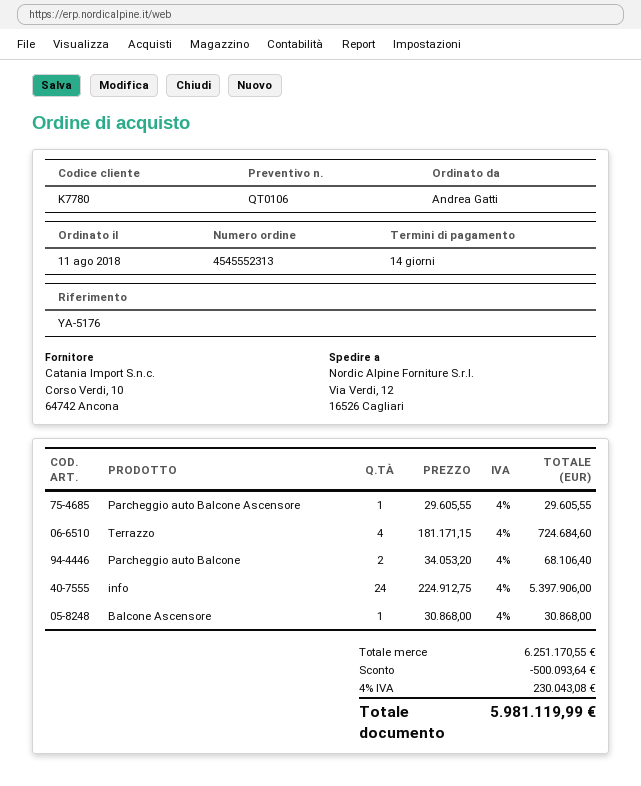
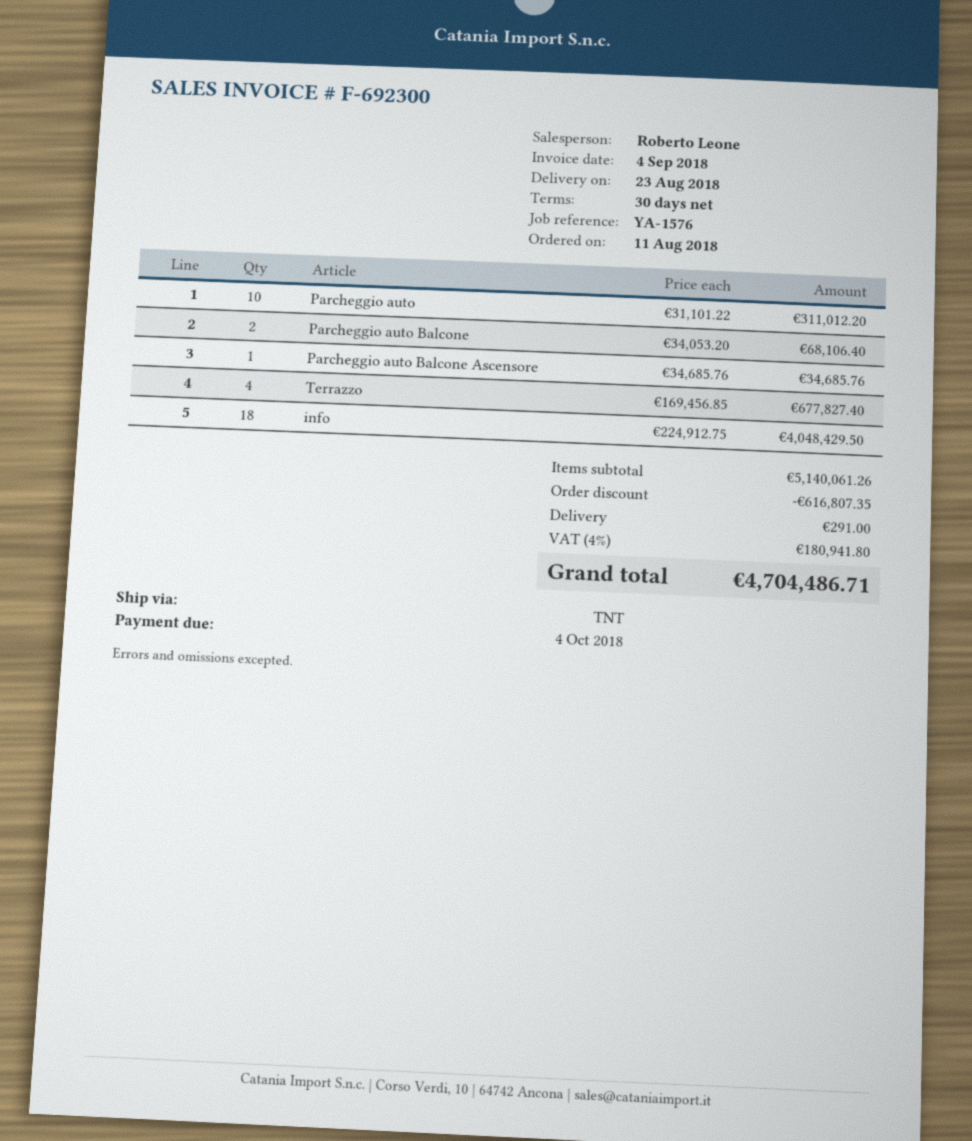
payment terms: 14 days -> 30 days
reference: YA-5176 -> YA-1576
Parcheggio auto Balcone Ascensore: 1 x 29605.55 = 29605.55 -> 1 x 34685.76 = 34685.76
Terrazzo: 4 x 181171.15 = 724684.60 -> 4 x 169456.85 = 677827.40
info: 24 x 224912.75 = 5397906.00 -> 18 x 224912.75 = 4048429.50
Balcone Ascensore: 1 x 30868.00 = 30868.00 -> none
Parcheggio auto: none -> 10 x 31101.22 = 311012.20
subtotal: 6251170.55 -> 5140061.26
discount: 500093.64 -> 616807.35
shipping: none -> 291.00
tax: 4% = 230043.08 -> 4% = 180941.80
total: 5981119.99 -> 4704486.71

